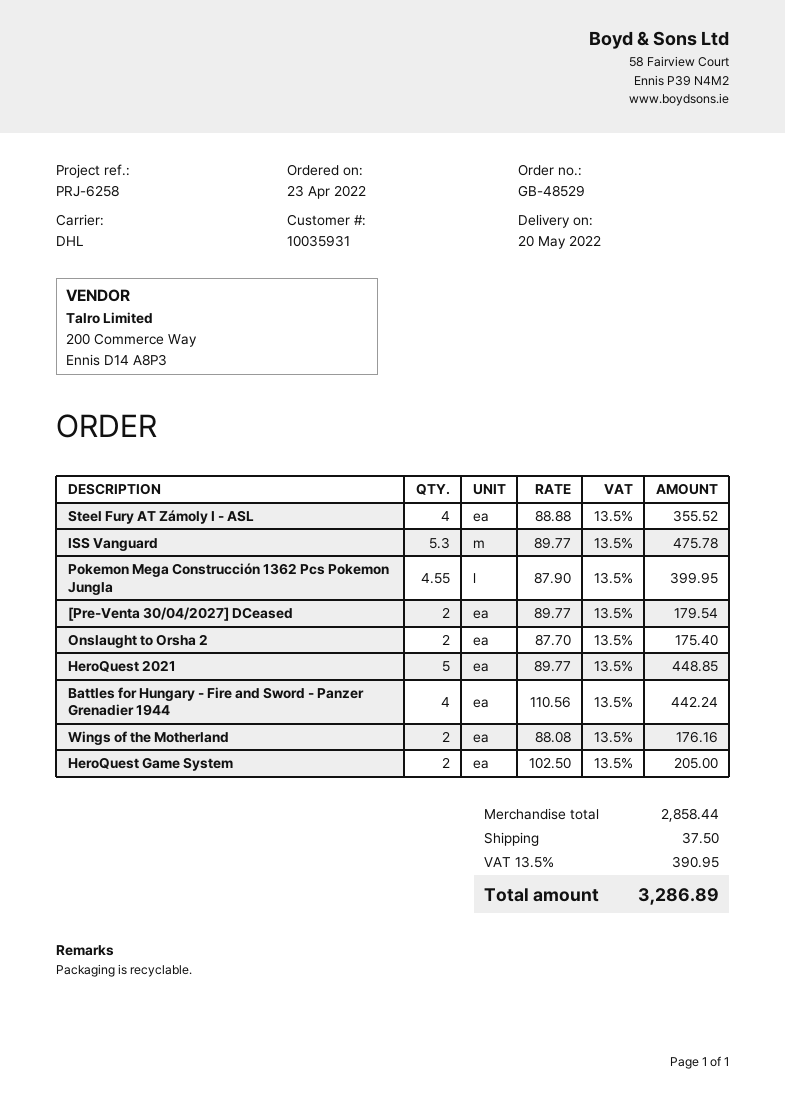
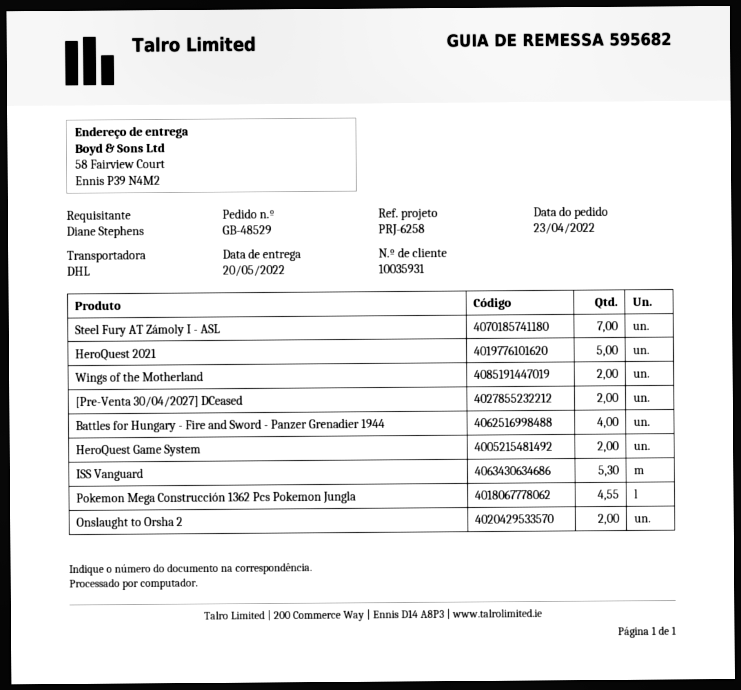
Steel Fury AT Zámoly I - ASL: 4 -> 7

